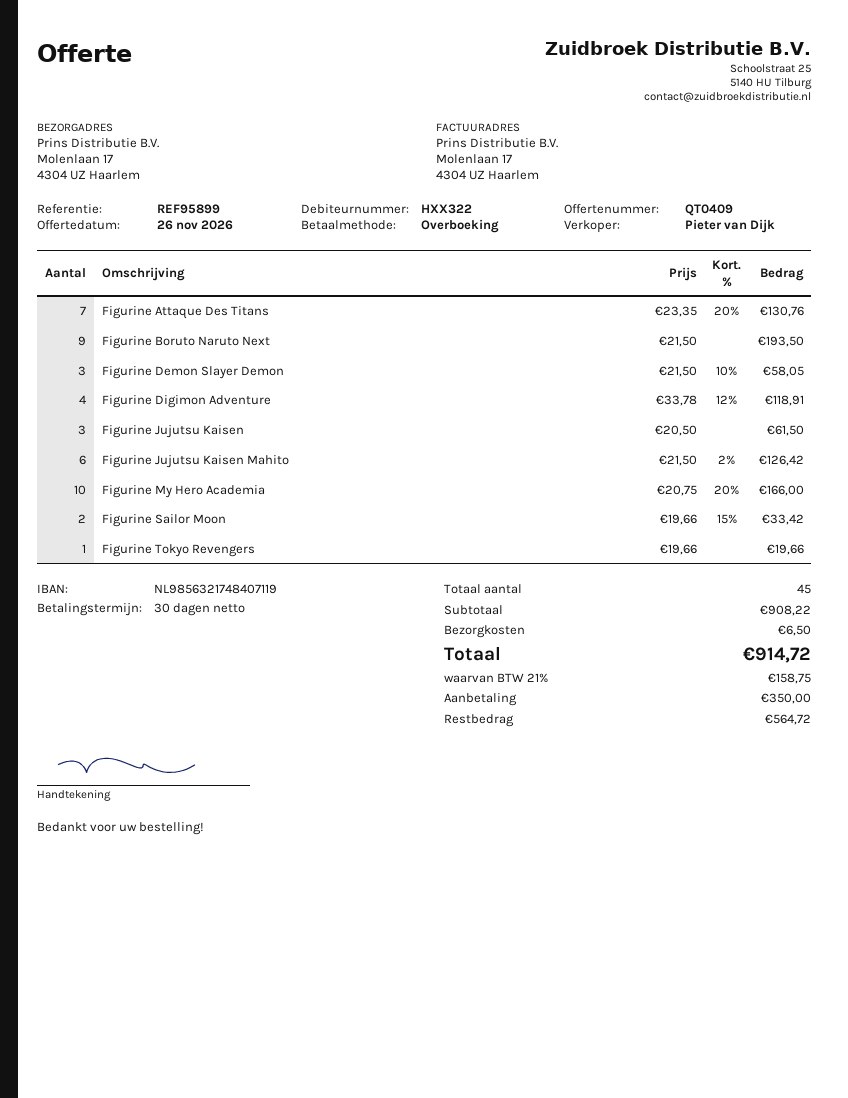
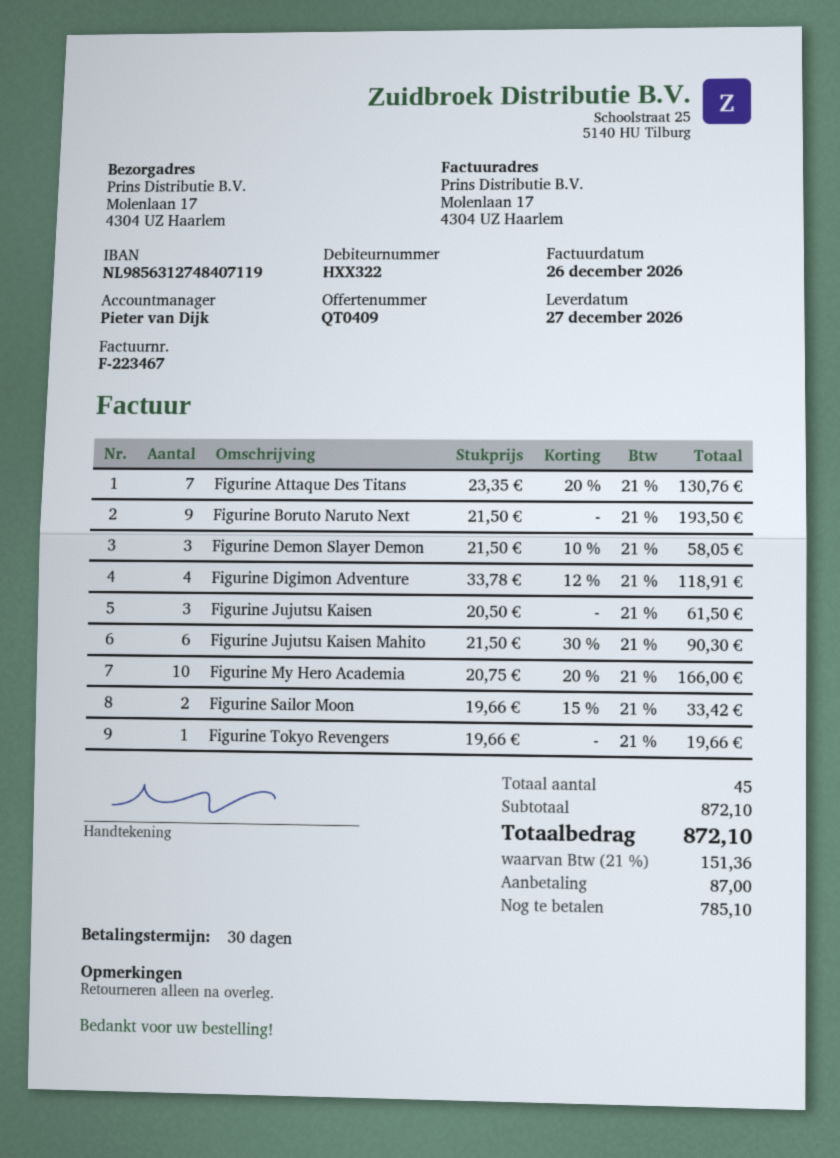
bank account: NL9856321748407119 -> NL9856312748407119
Figurine Jujutsu Kaisen Mahito: 6 x 21.50 - 2% = 126.42 -> 6 x 21.50 - 30% = 90.30
subtotal: 908.22 -> 872.10
shipping: 6.50 -> none
tax: 21% = 158.75 -> 21% = 151.36
total: 914.72 -> 872.10
deposit: 350.00 -> 87.00
balance: 564.72 -> 785.10

